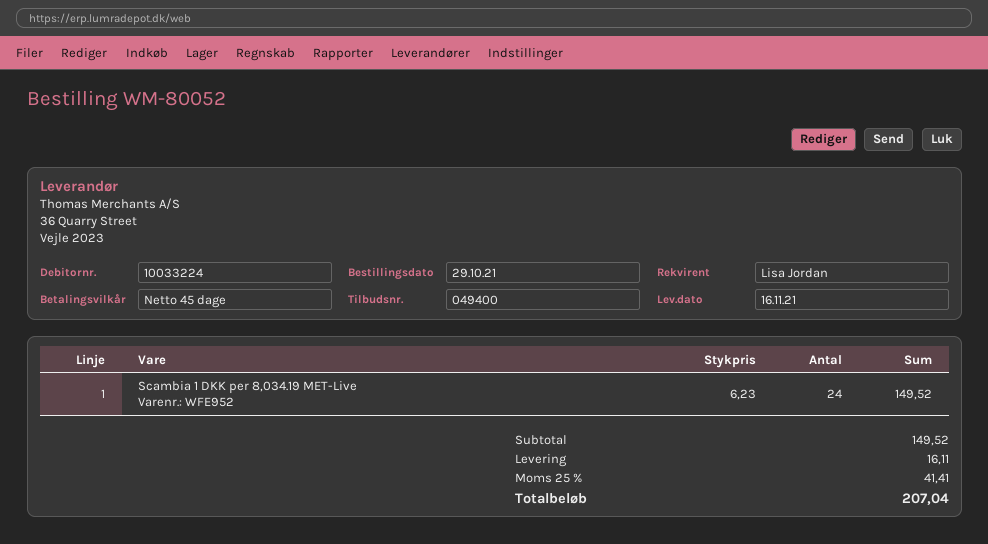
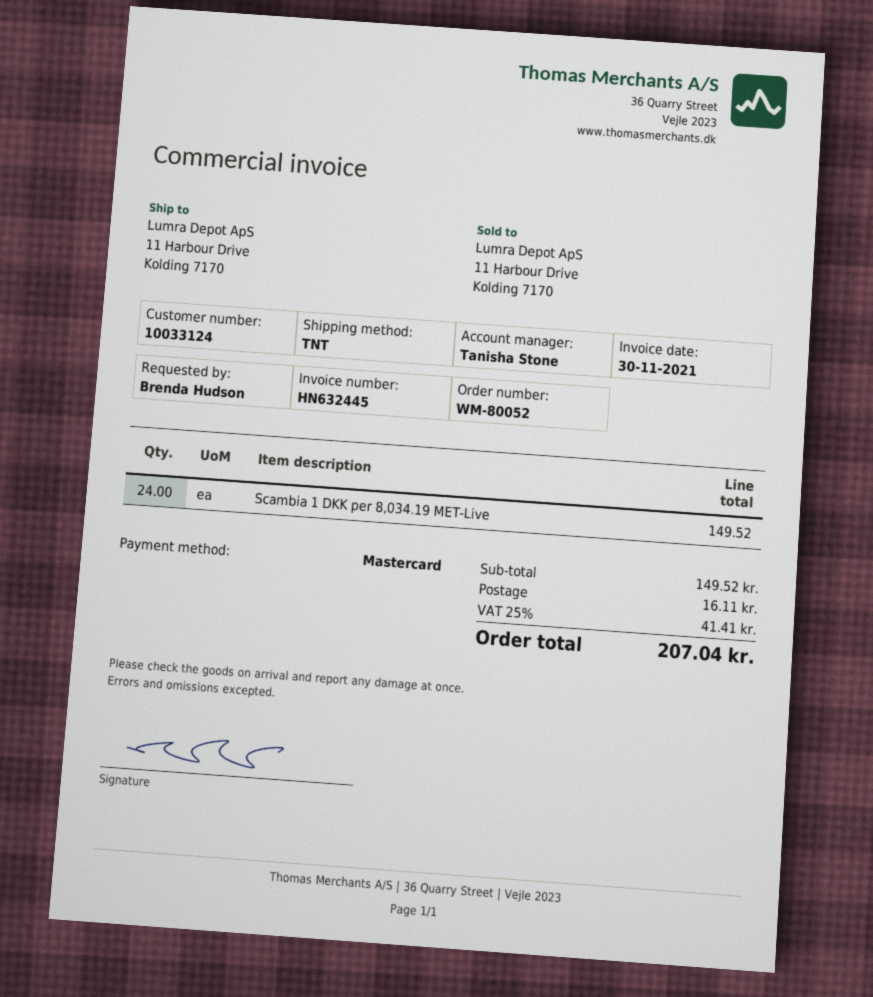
customer number: 10033224 -> 10033124
ordered by: Lisa Jordan -> Brenda Hudson

